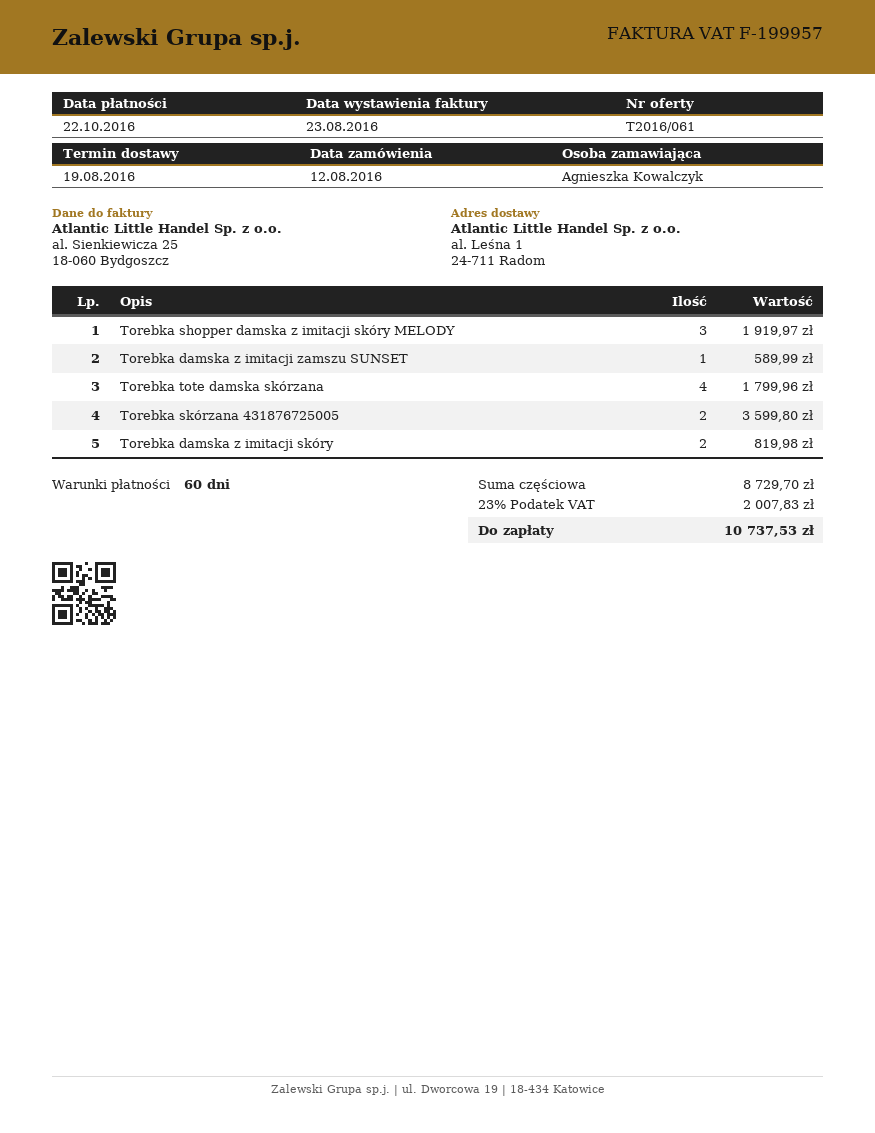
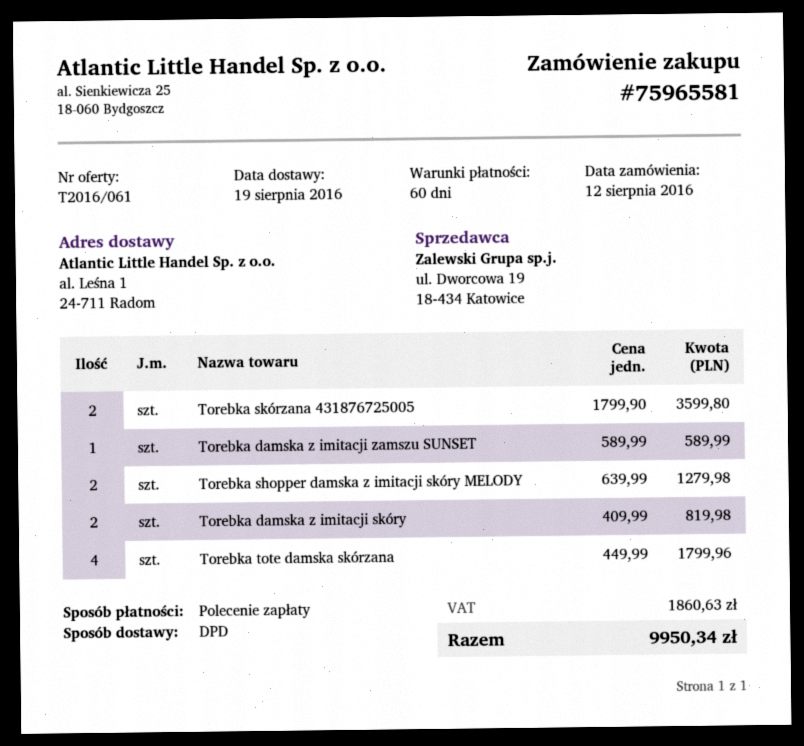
Torebka shopper damska z imitacji skóry MELODY: 3 for 1919.97 -> 2 for 1279.98
tax: 2007.83 -> 1860.63
total: 10737.53 -> 9950.34

